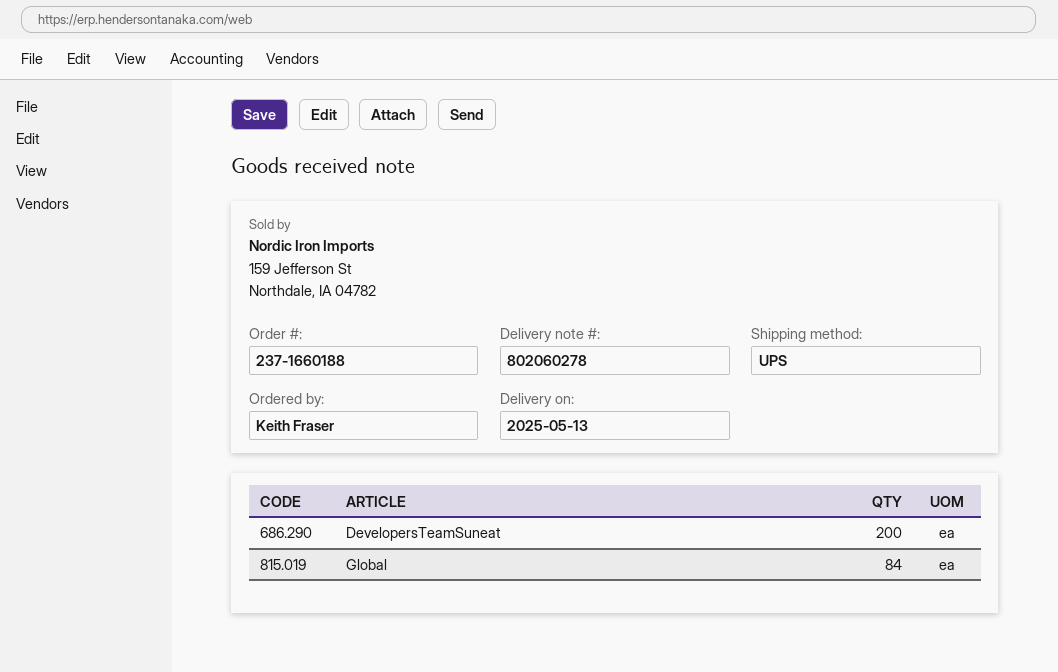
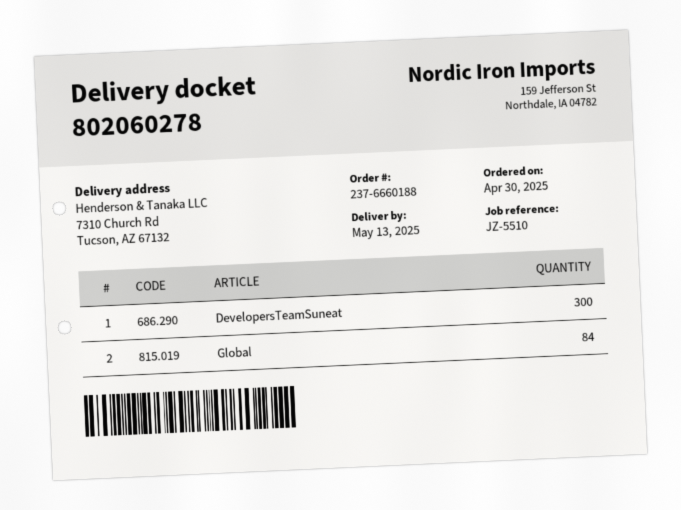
order number: 237-1660188 -> 237-6660188
DevelopersTeamSuneat: 200 -> 300

